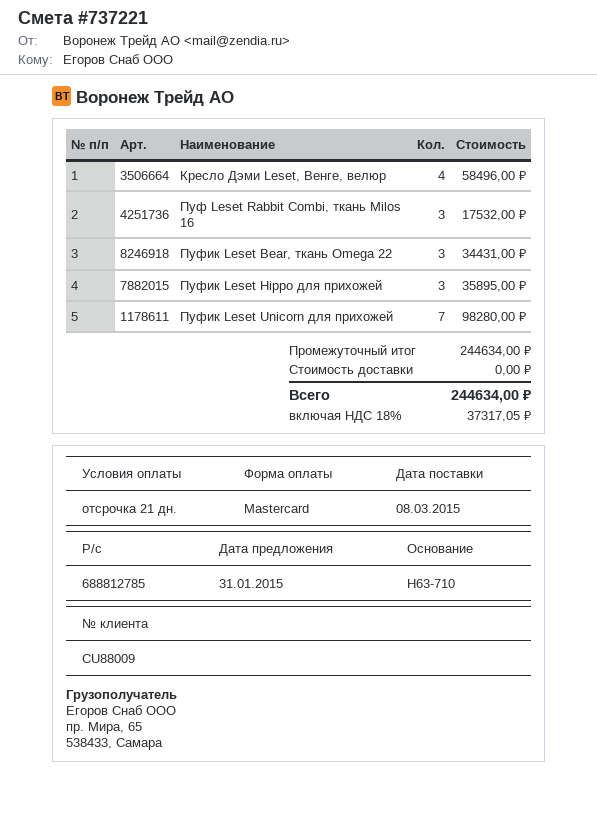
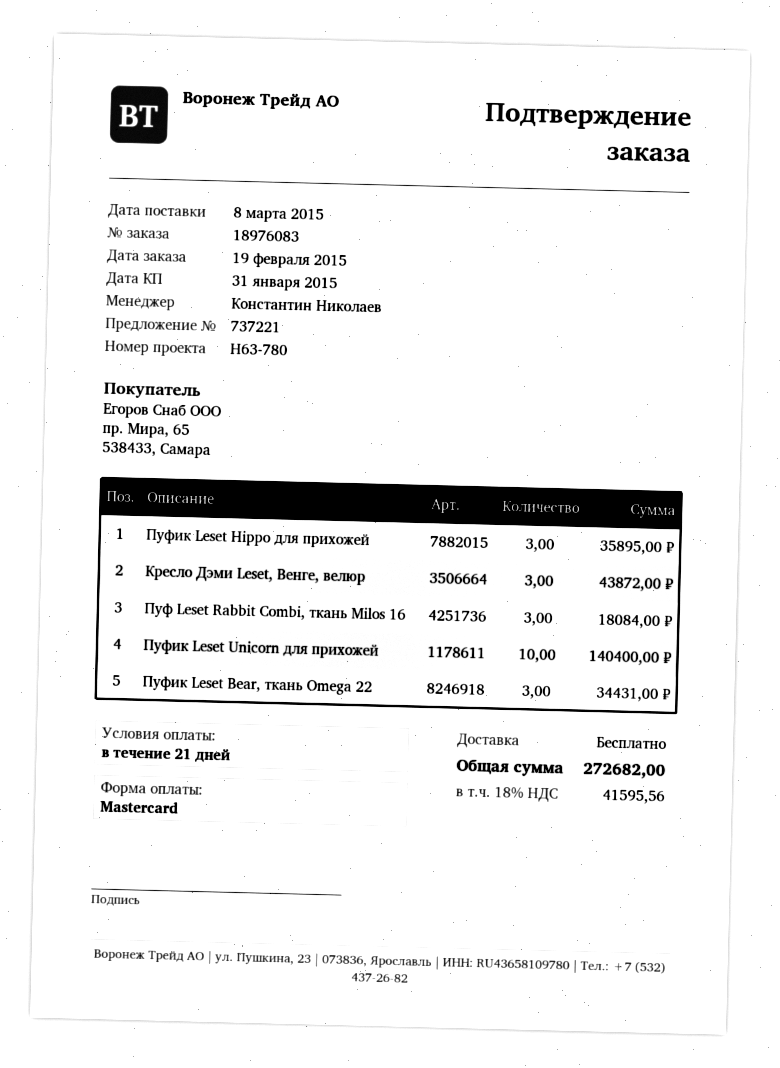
reference: H63-710 -> H63-780
Кресло Дэми Leset, Венге, велюр: 4 for 58496.00 -> 3 for 43872.00
Пуф Leset Rabbit Combi, ткань Milos 16: 3 for 17532.00 -> 3 for 18084.00
Пуфик Leset Unicorn для прихожей: 7 for 98280.00 -> 10 for 140400.00
tax: 18% = 37317.05 -> 18% = 41595.56
total: 244634.00 -> 272682.00

